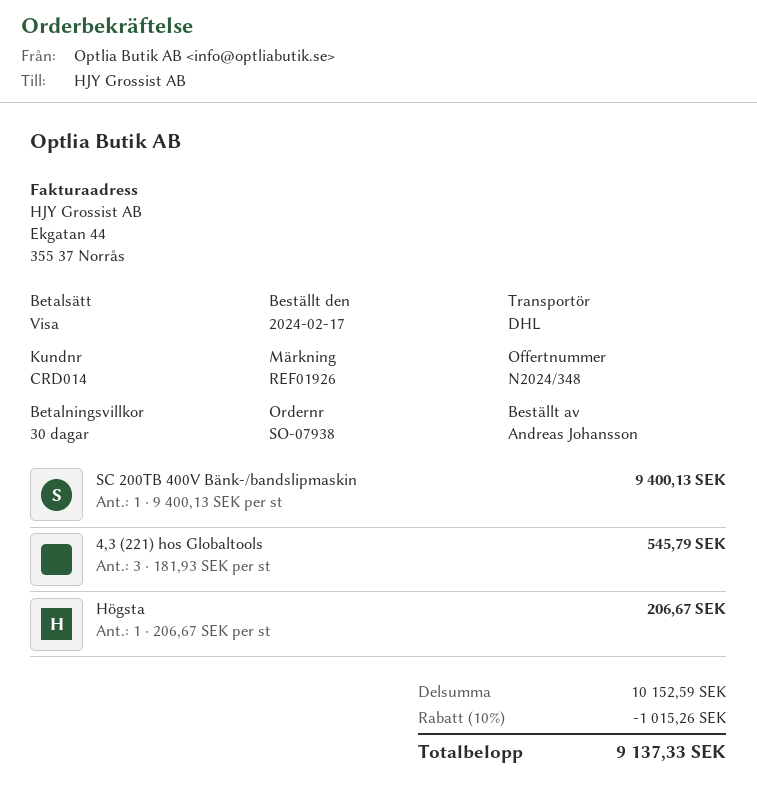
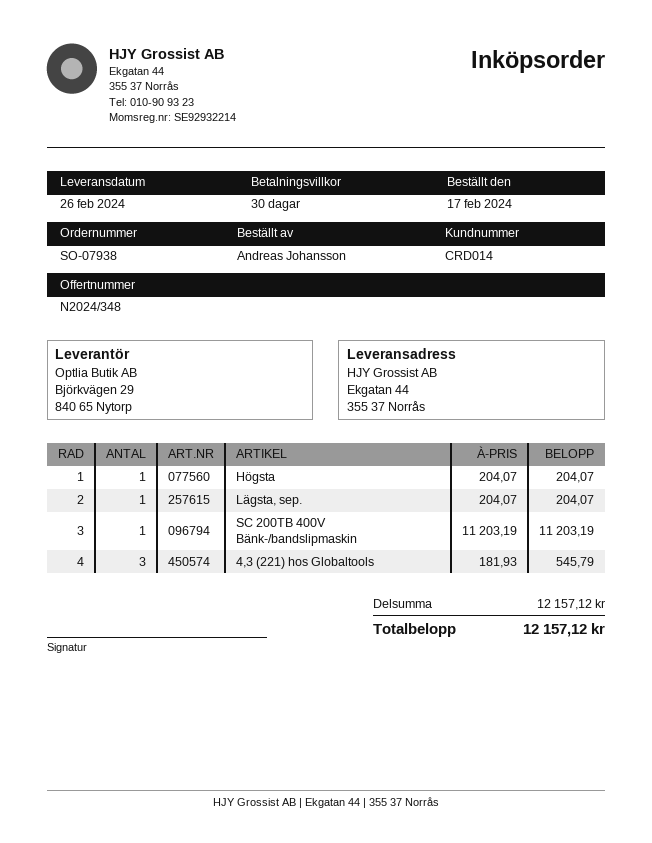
SC 200TB 400V Bänk-/bandslipmaskin: 1 x 9400.13 = 9400.13 -> 1 x 11203.19 = 11203.19
Högsta: 1 x 206.67 = 206.67 -> 1 x 204.07 = 204.07
Lägsta, sep.: none -> 1 x 204.07 = 204.07
subtotal: 10152.59 -> 12157.12
discount: 10% = 1015.26 -> none
total: 9137.33 -> 12157.12

